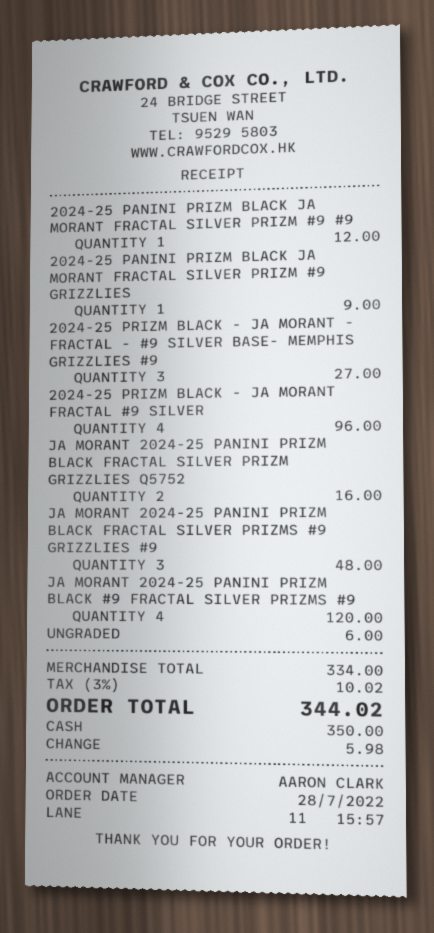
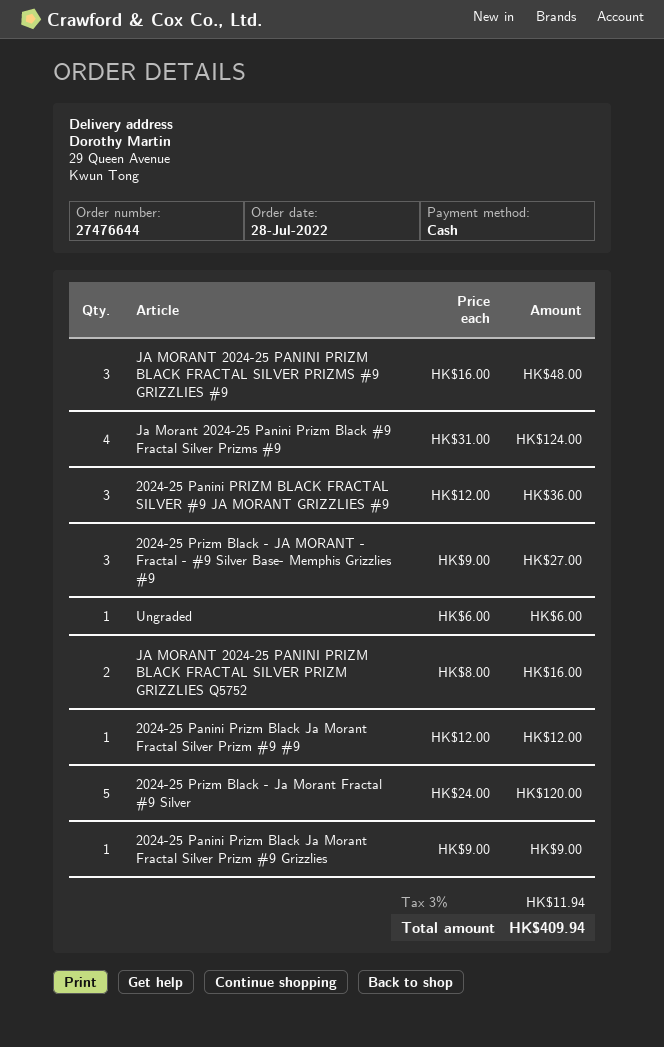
2024-25 PRIZM BLACK - JA MORANT FRACTAL #9 SILVER: 4 for 96.00 -> 5 for 120.00
JA MORANT 2024-25 PANINI PRIZM BLACK #9 FRACTAL SILVER PRIZMS #9: 4 for 120.00 -> 4 for 124.00
2024-25 Panini PRIZM BLACK FRACTAL SILVER #9 JA MORANT GRIZZLIES #9: none -> 3 for 36.00
tax: 3% = 10.02 -> 3% = 11.94
total: 344.02 -> 409.94

